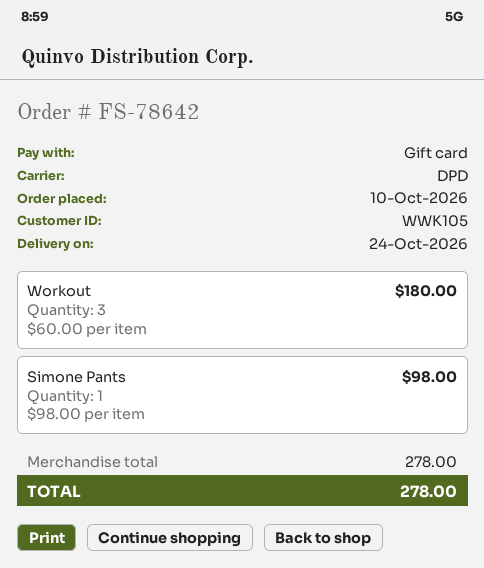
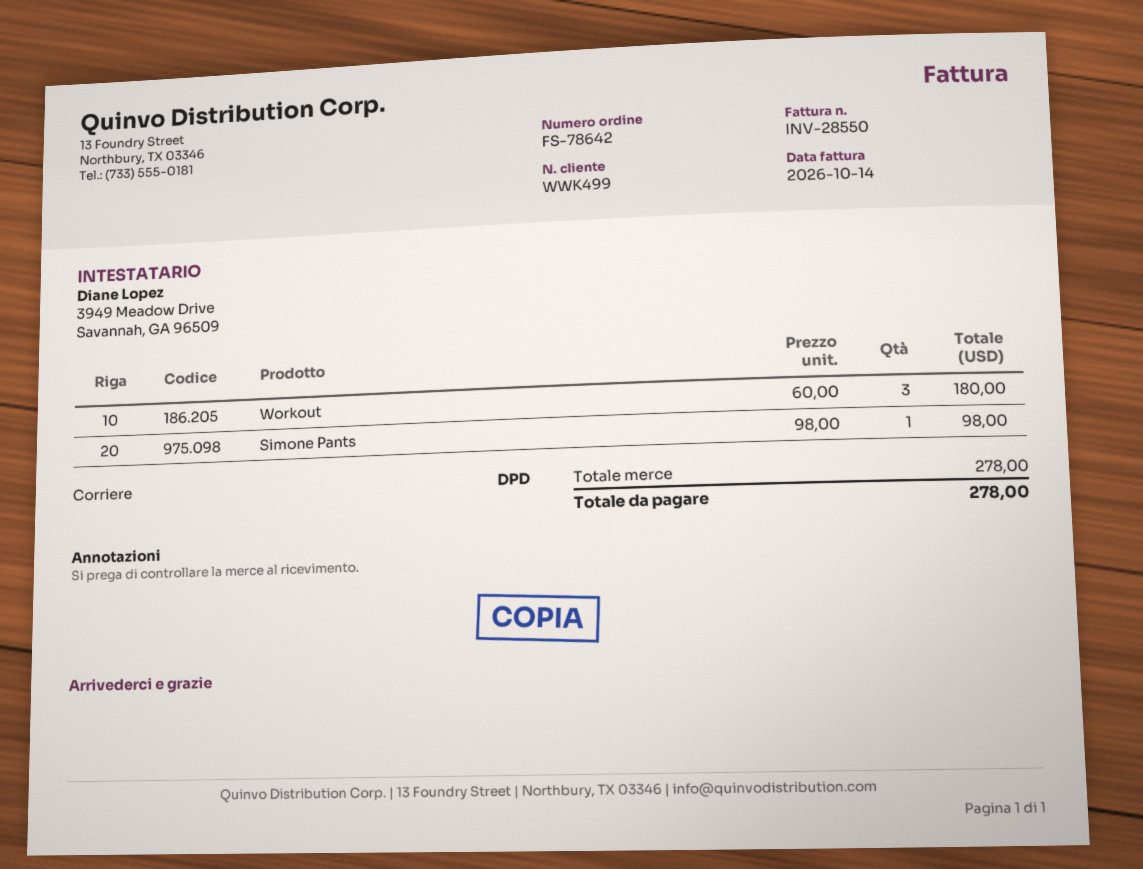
customer number: WWK105 -> WWK499

